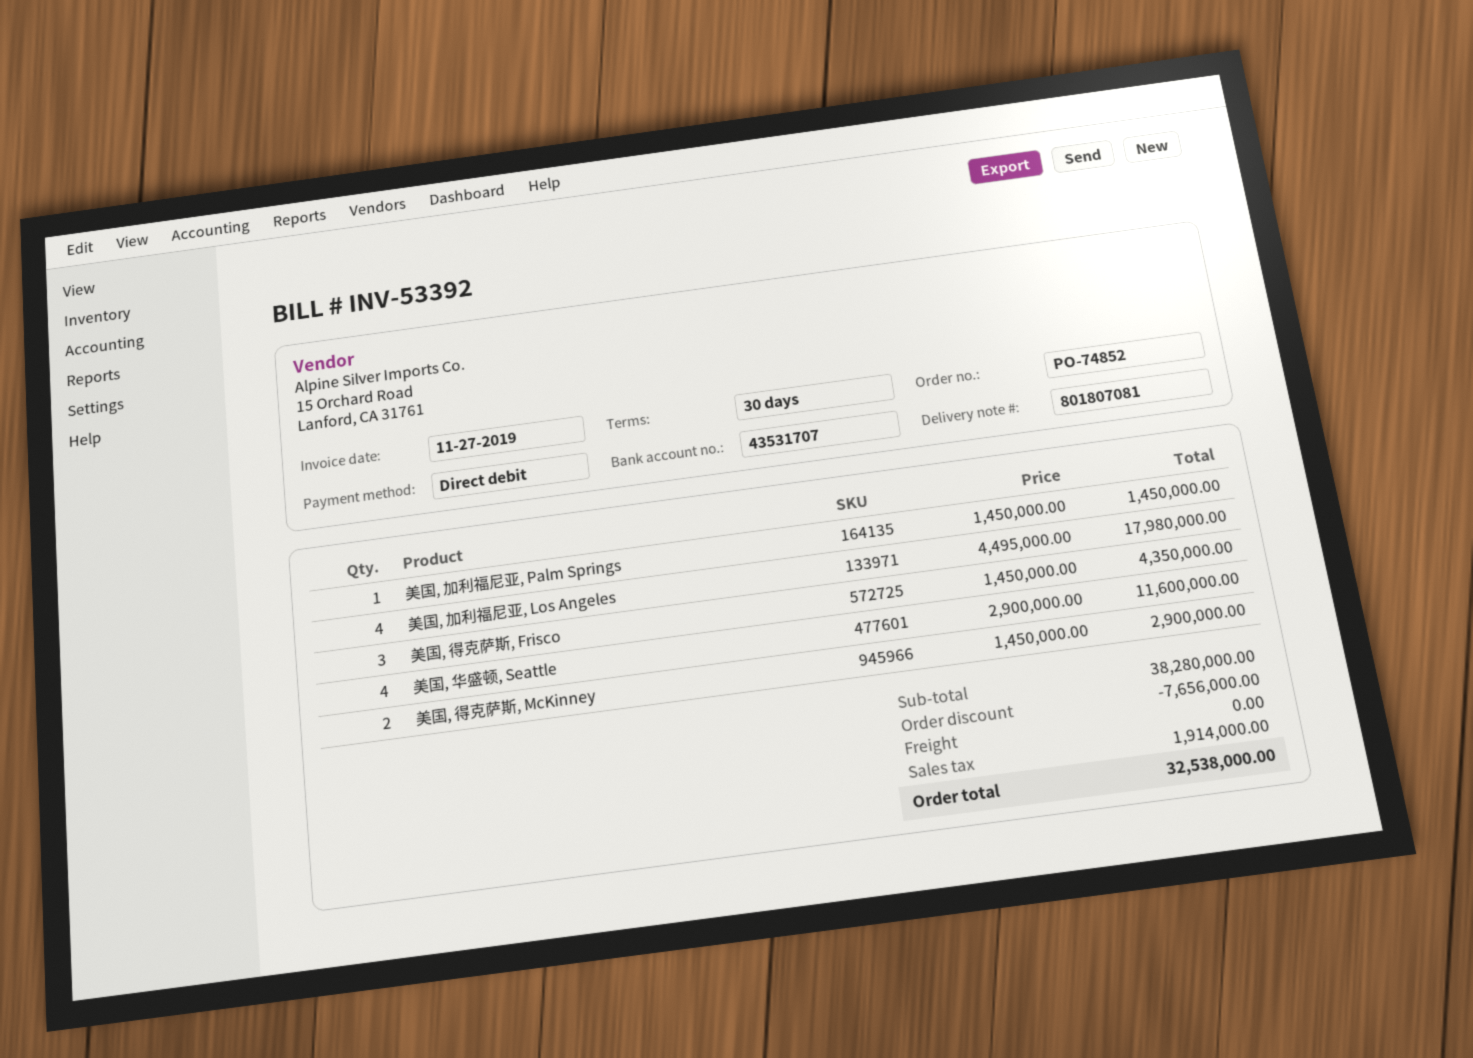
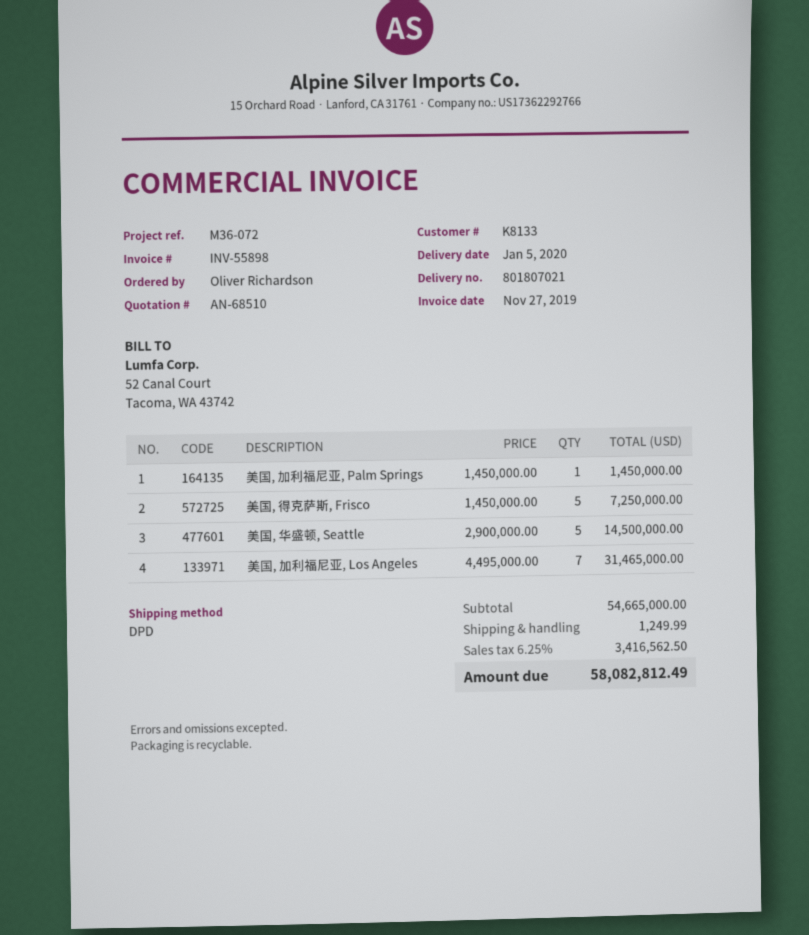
delivery note number: 801807081 -> 801807021
invoice number: INV-53392 -> INV-55898
美国, 加利福尼亚, Los Angeles: 4 x 4495000.00 = 17980000.00 -> 7 x 4495000.00 = 31465000.00
美国, 得克萨斯, Frisco: 3 x 1450000.00 = 4350000.00 -> 5 x 1450000.00 = 7250000.00
美国, 华盛顿, Seattle: 4 x 2900000.00 = 11600000.00 -> 5 x 2900000.00 = 14500000.00
美国, 得克萨斯, McKinney: 2 x 1450000.00 = 2900000.00 -> none
subtotal: 38280000.00 -> 54665000.00
discount: 7656000.00 -> none
shipping: 0.00 -> 1249.99
tax: 1914000.00 -> 3416562.50
total: 32538000.00 -> 58082812.49

